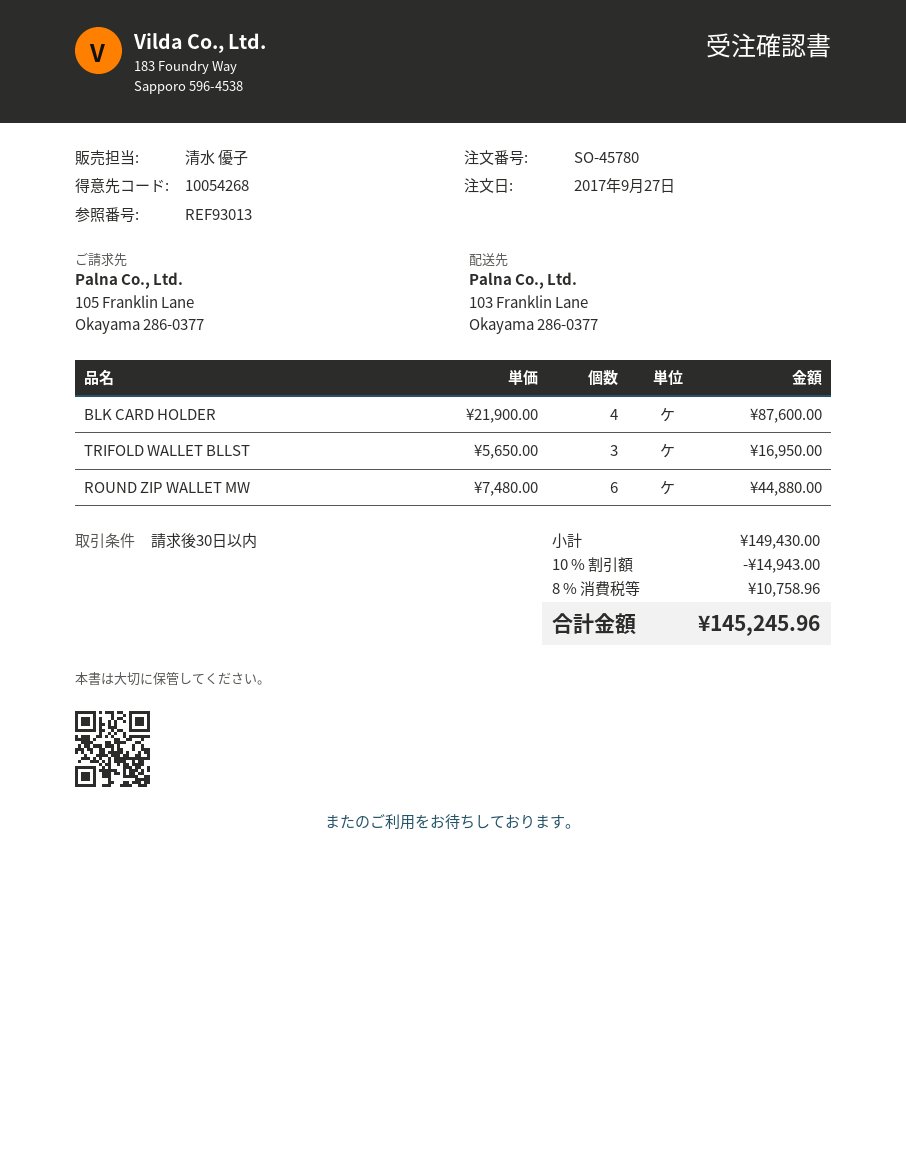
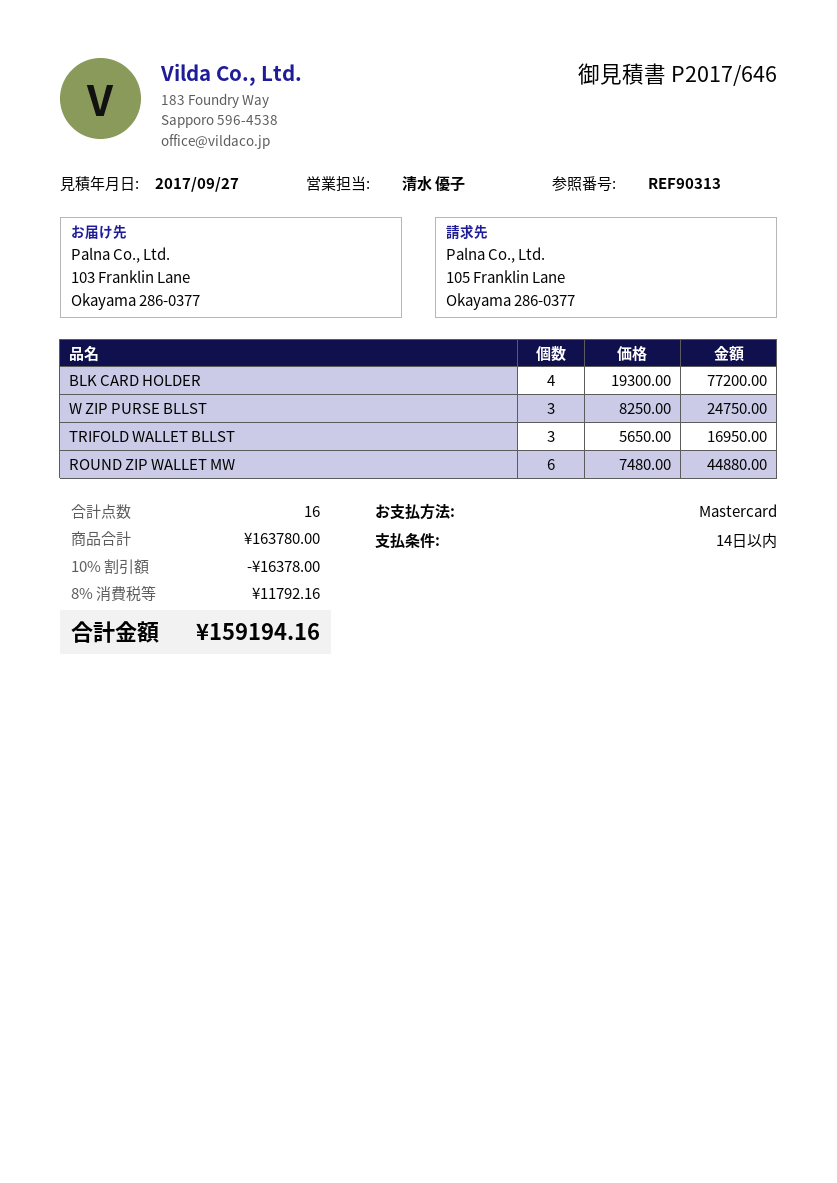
payment terms: 30 days -> 14 days
reference: REF93013 -> REF90313
BLK CARD HOLDER: 4 x 21900.00 = 87600.00 -> 4 x 19300.00 = 77200.00
W ZIP PURSE BLLST: none -> 3 x 8250.00 = 24750.00
subtotal: 149430.00 -> 163780.00
discount: 10% = 14943.00 -> 10% = 16378.00
tax: 8% = 10758.96 -> 8% = 11792.16
total: 145245.96 -> 159194.16

